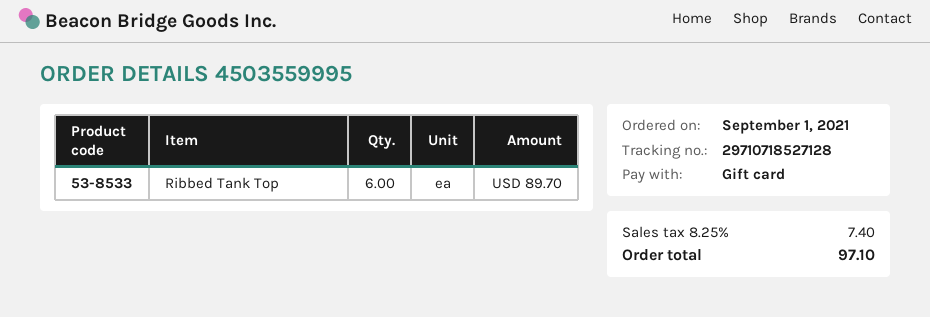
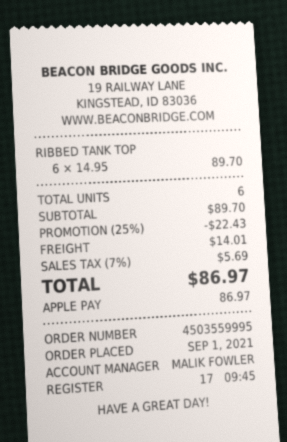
payment method: gift card -> Apple Pay
discount: none -> 25% = 22.43
shipping: none -> 14.01
tax: 8.25% = 7.40 -> 7% = 5.69
total: 97.10 -> 86.97

